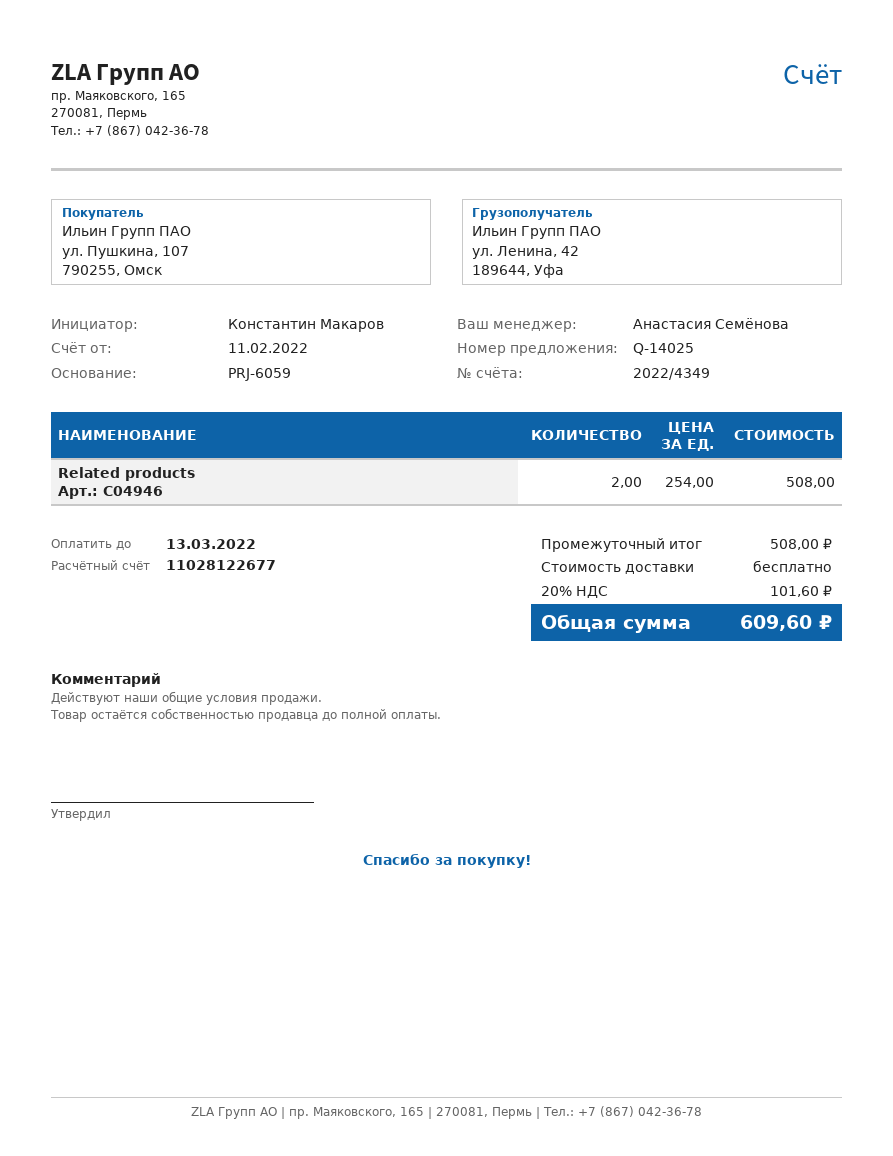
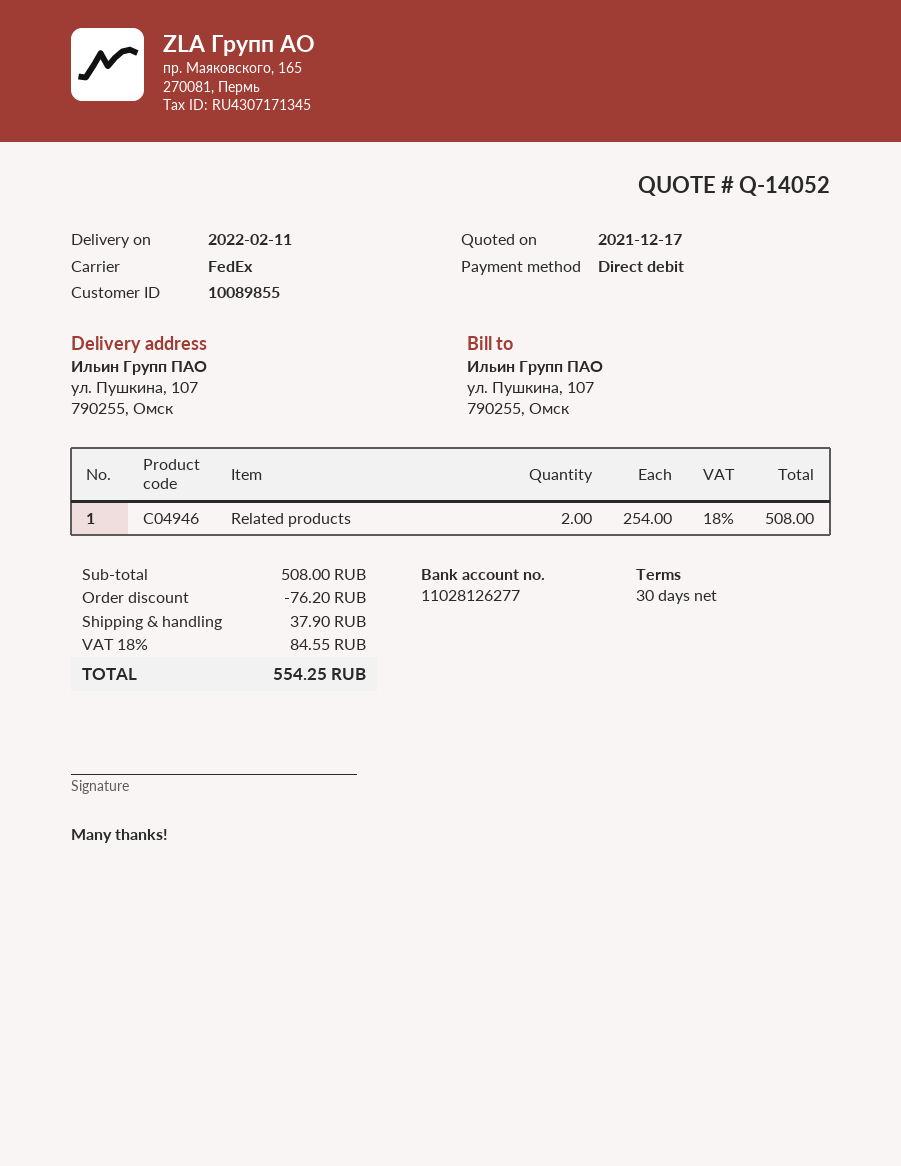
quote number: Q-14025 -> Q-14052
bank account: 11028122677 -> 11028126277
ship to: ул. Ленина, 42, 189644, Уфа -> ул. Пушкина, 107, 790255, Омск
discount: none -> 76.20
shipping: 0.00 -> 37.90
tax: 20% = 101.60 -> 18% = 84.55
total: 609.60 -> 554.25

